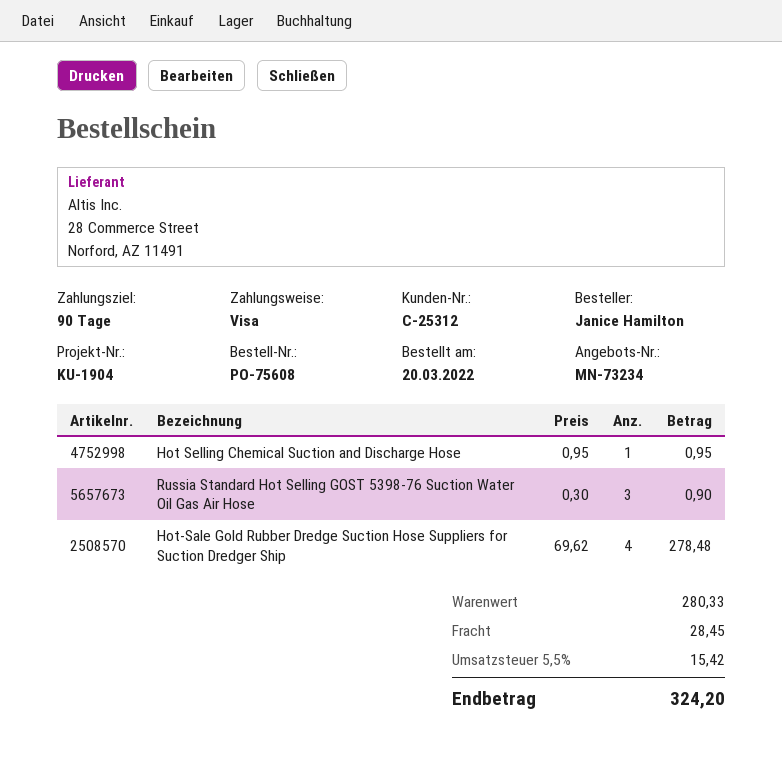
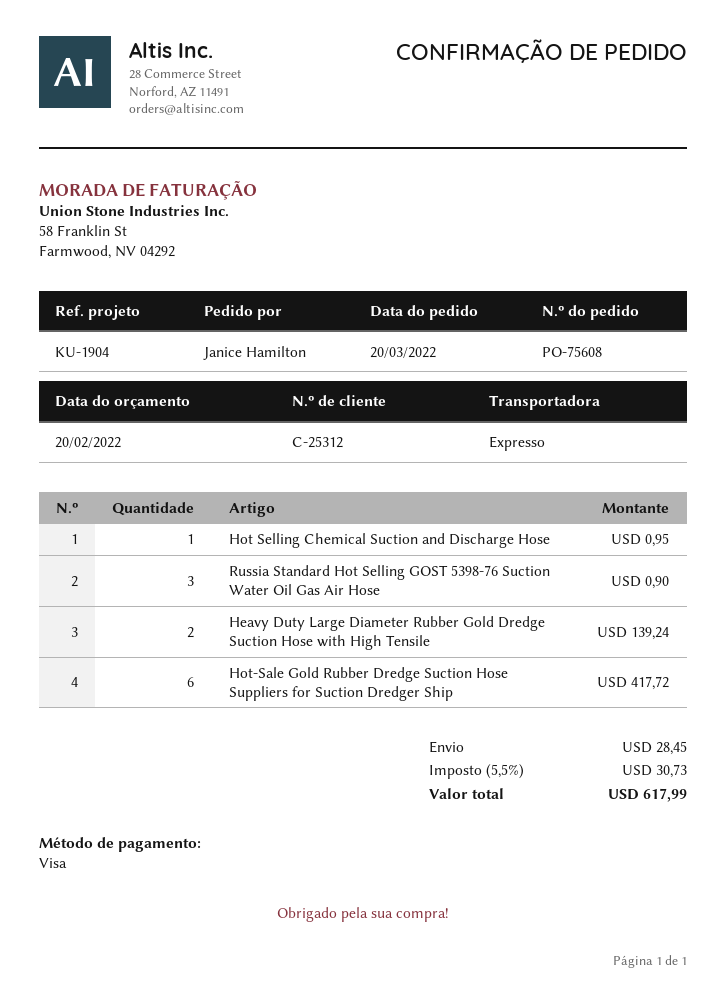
Hot-Sale Gold Rubber Dredge Suction Hose Suppliers for Suction Dredger Ship: 4 for 278.48 -> 6 for 417.72
Heavy Duty Large Diameter Rubber Gold Dredge Suction Hose with High Tensile: none -> 2 for 139.24
tax: 5.5% = 15.42 -> 5.5% = 30.73
total: 324.20 -> 617.99

